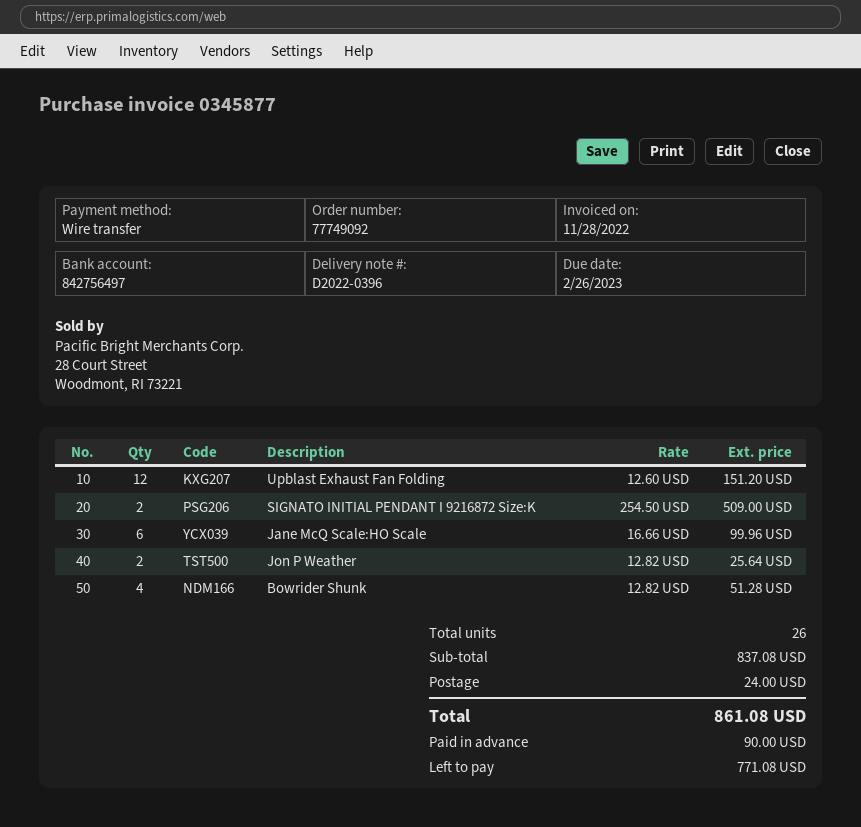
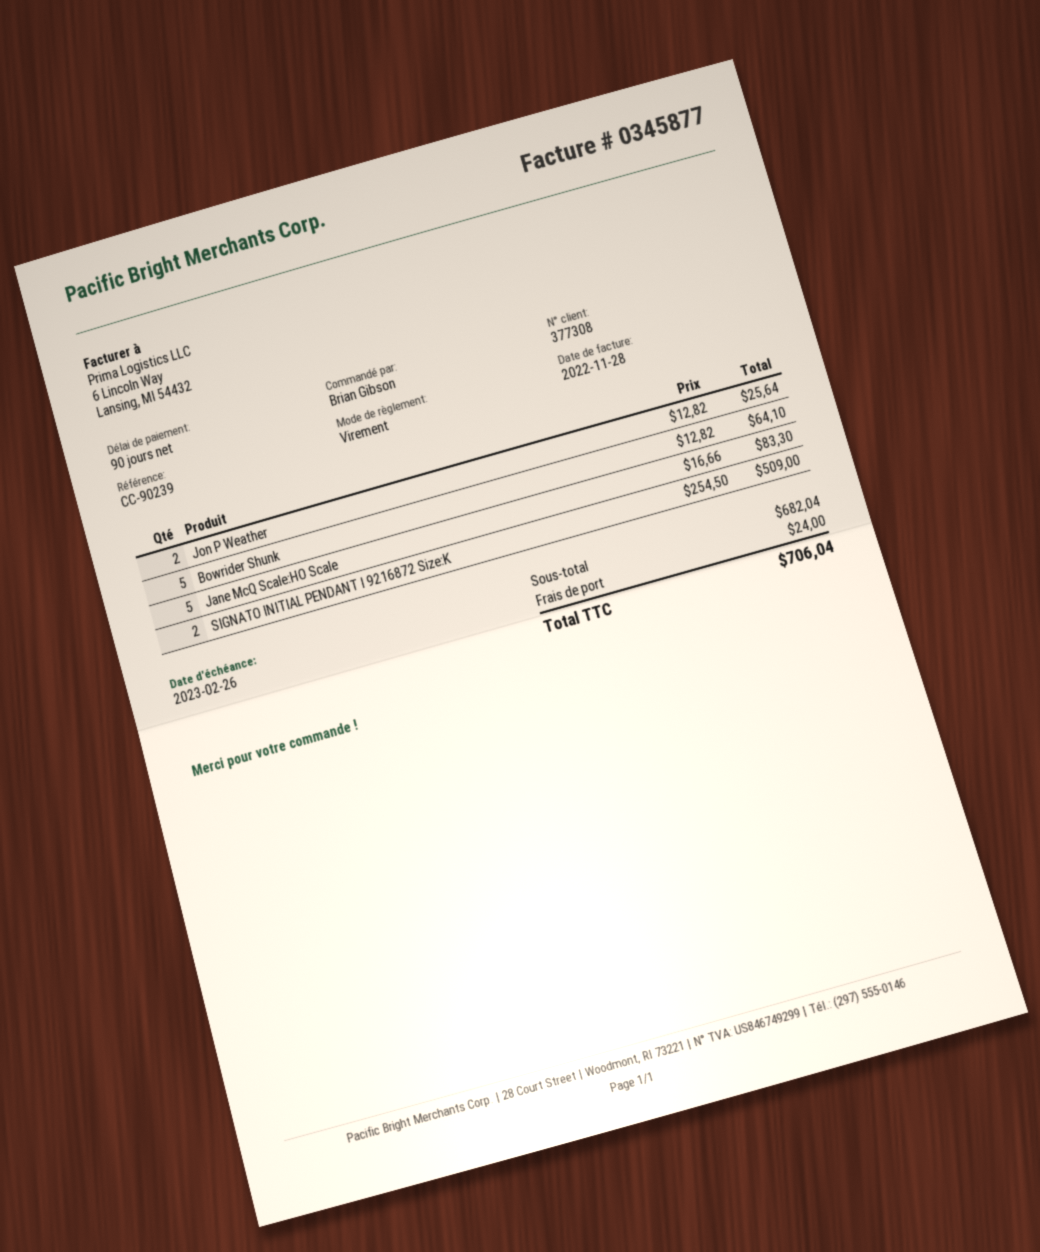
Upblast Exhaust Fan Folding: 12 x 12.60 = 151.20 -> none
Jane McQ Scale:HO Scale: 6 x 16.66 = 99.96 -> 5 x 16.66 = 83.30
Bowrider Shunk: 4 x 12.82 = 51.28 -> 5 x 12.82 = 64.10
subtotal: 837.08 -> 682.04
total: 861.08 -> 706.04

